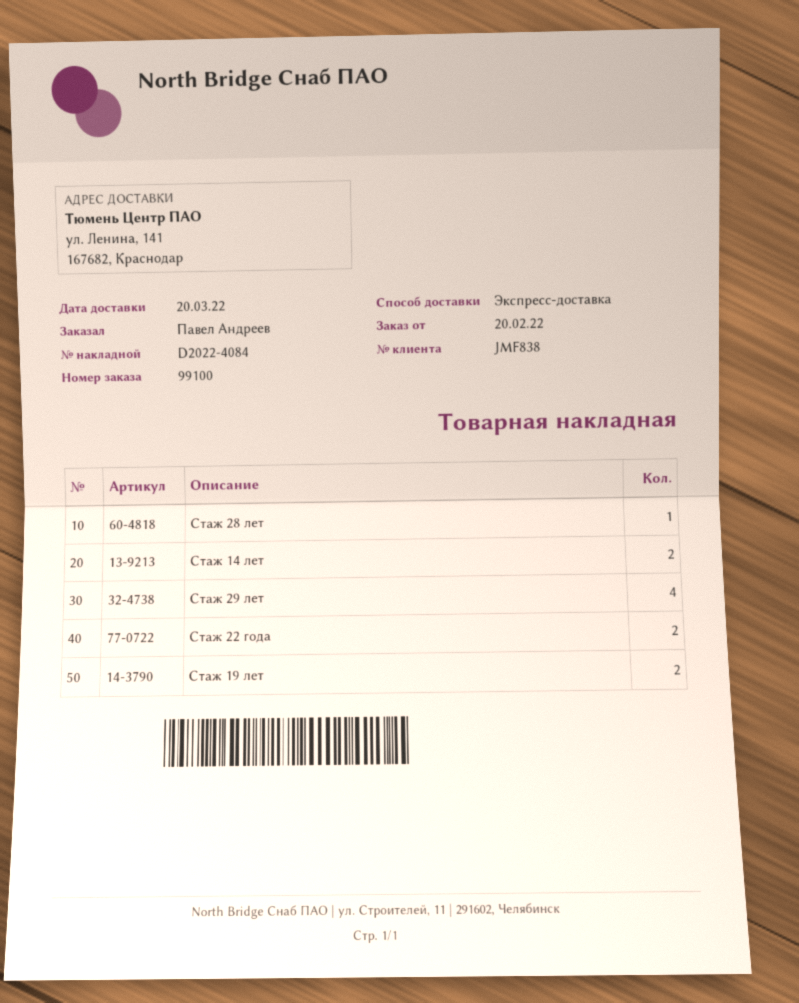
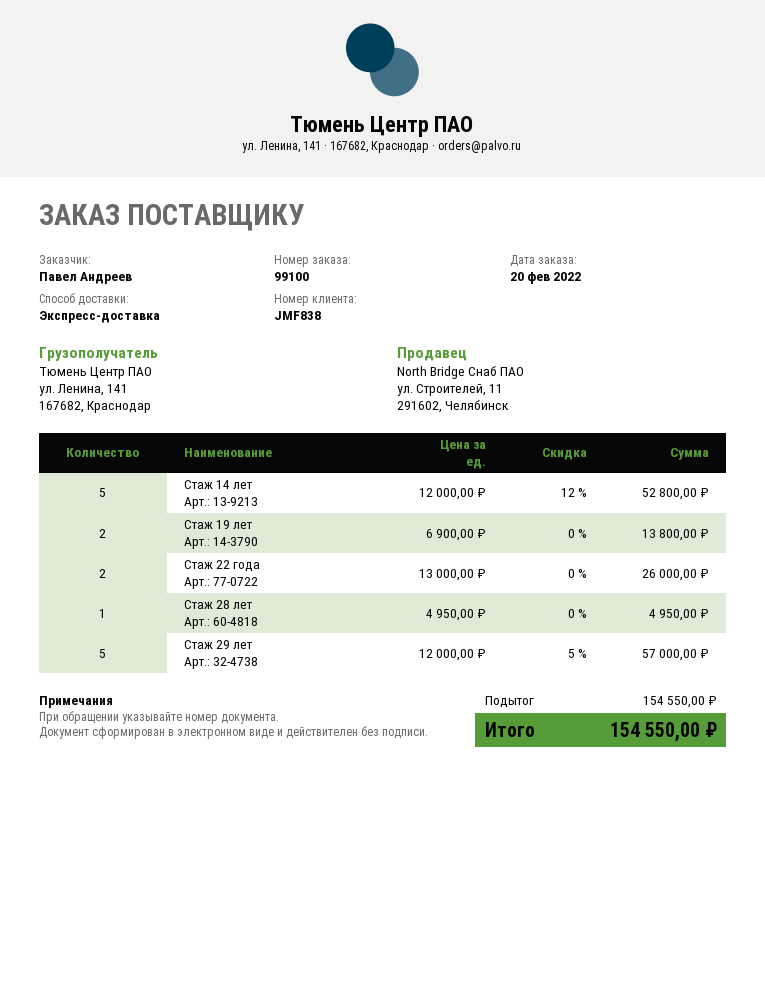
Стаж 14 лет: 2 -> 5
Стаж 29 лет: 4 -> 5

